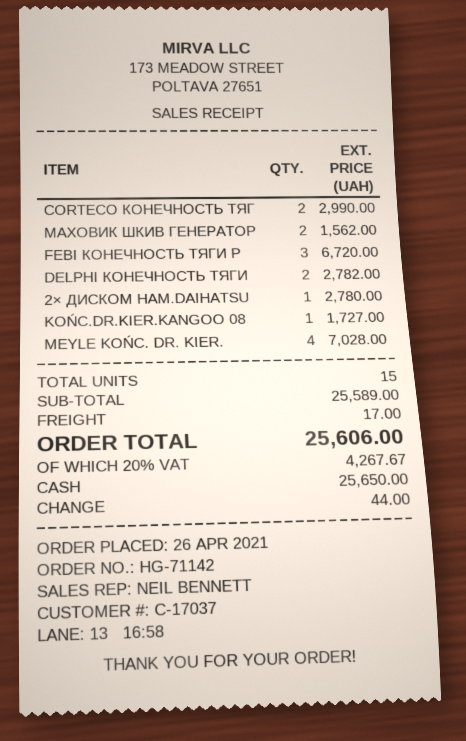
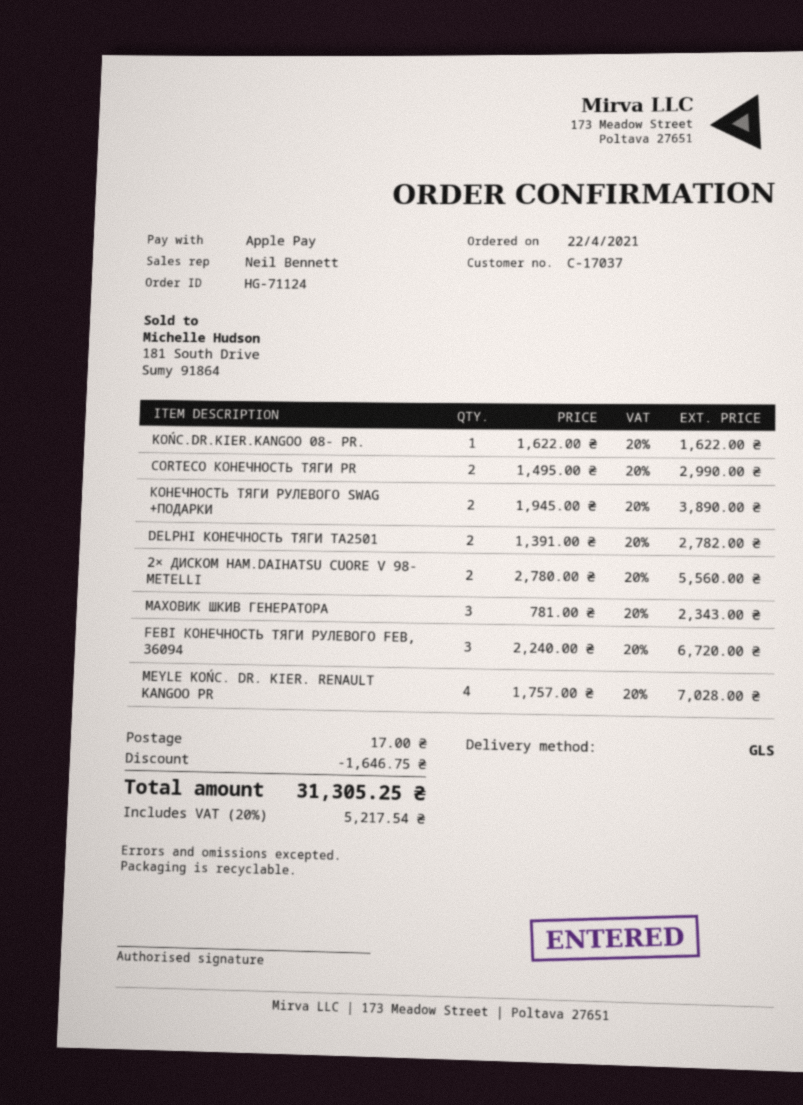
order number: HG-71142 -> HG-71124
order date: 2021-04-26 -> 2021-04-22
payment method: cash -> Apple Pay
МАХОВИК ШКИВ ГЕНЕРАТОР: 2 for 1562.00 -> 3 for 2343.00
2× ДИСКОМ HAM.DAIHATSU: 1 for 2780.00 -> 2 for 5560.00
KOŃC.DR.KIER.KANGOO 08: 1 for 1727.00 -> 1 for 1622.00
КОНЕЧНОСТЬ ТЯГИ РУЛЕВОГО SWAG +ПОДАРКИ: none -> 2 for 3890.00
discount: none -> 1646.75
tax: 20% = 4267.67 -> 20% = 5217.54
total: 25606.00 -> 31305.25

